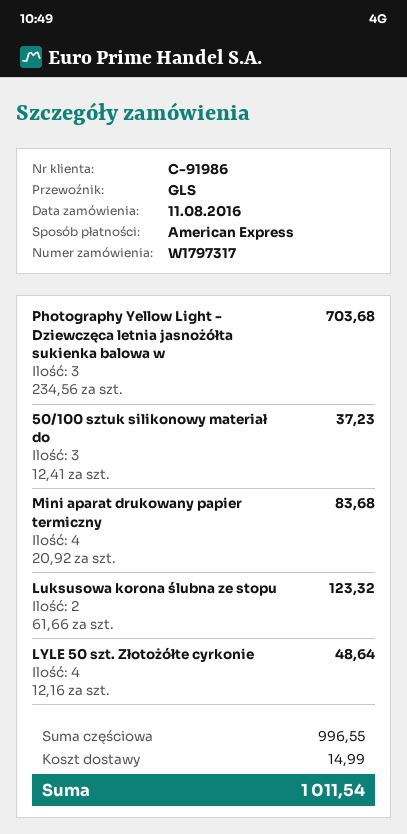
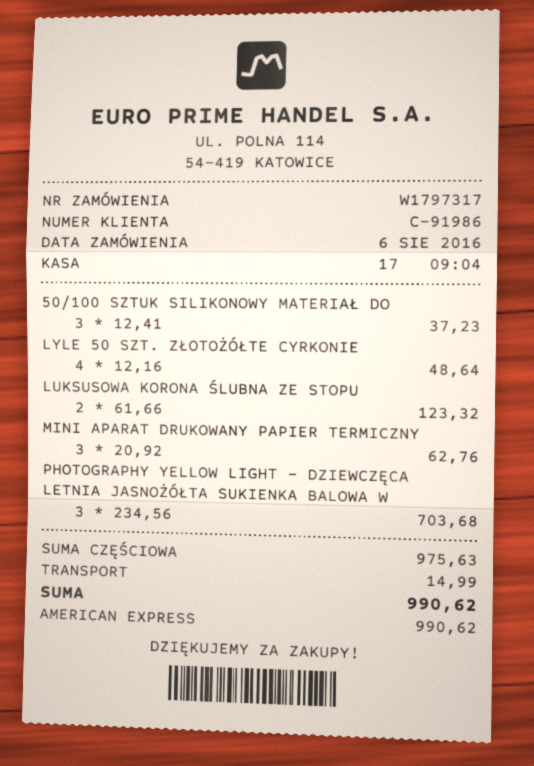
order date: 2016-08-11 -> 2016-08-06
Mini aparat drukowany papier termiczny: 4 x 20.92 = 83.68 -> 3 x 20.92 = 62.76
subtotal: 996.55 -> 975.63
total: 1011.54 -> 990.62

